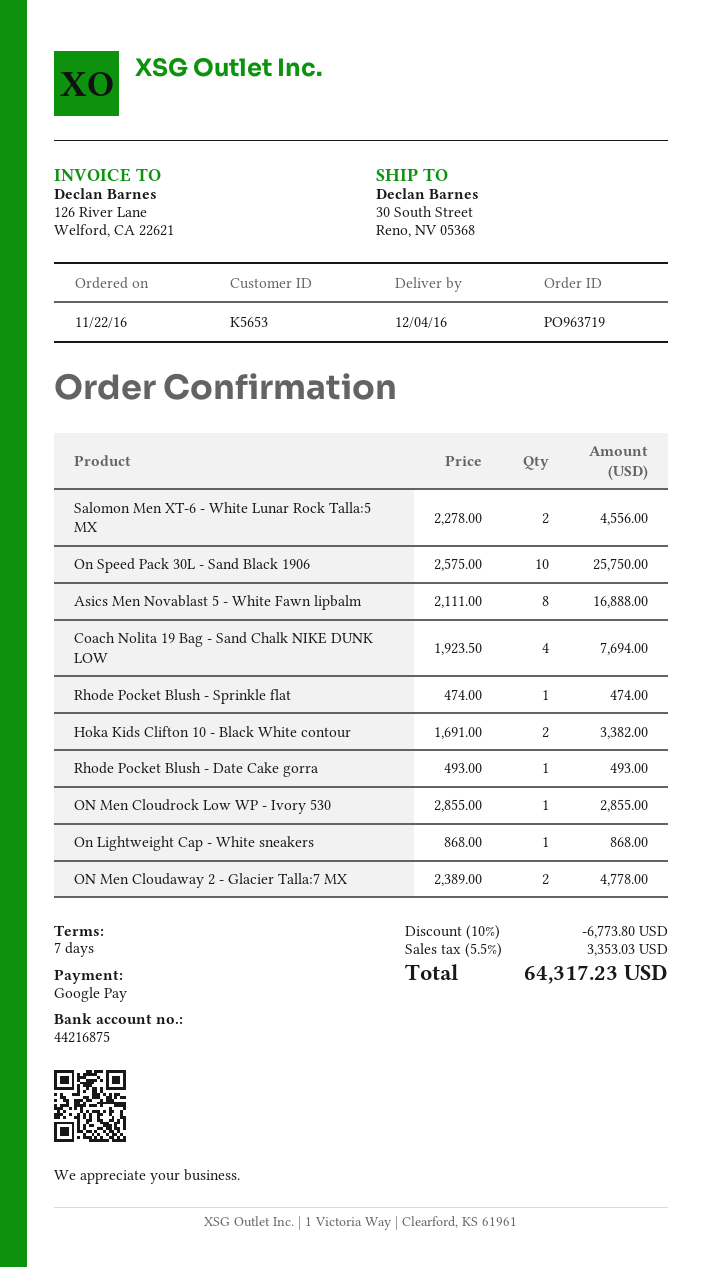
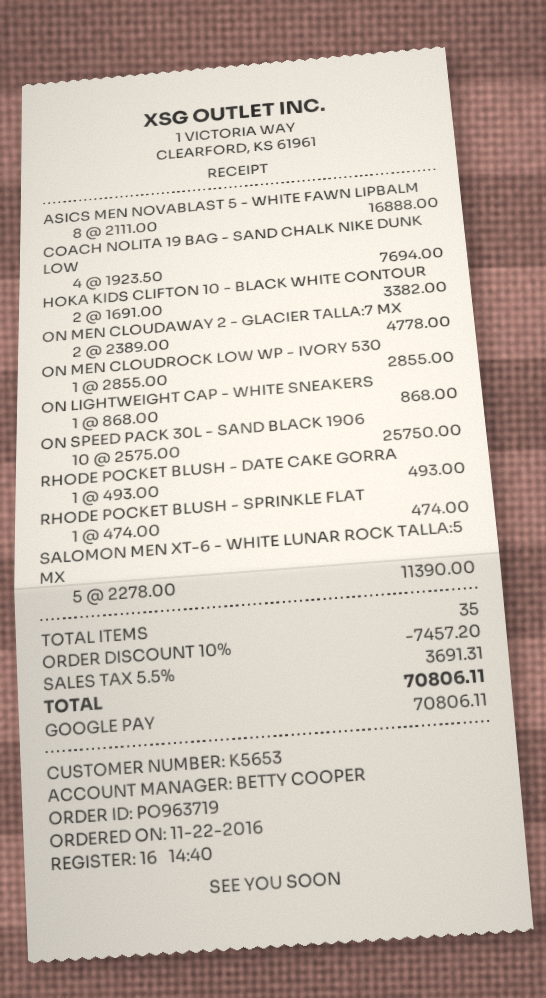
Salomon Men XT-6 - White Lunar Rock Talla:5 MX: 2 x 2278.00 = 4556.00 -> 5 x 2278.00 = 11390.00
discount: 10% = 6773.80 -> 10% = 7457.20
tax: 5.5% = 3353.03 -> 5.5% = 3691.31
total: 64317.23 -> 70806.11

